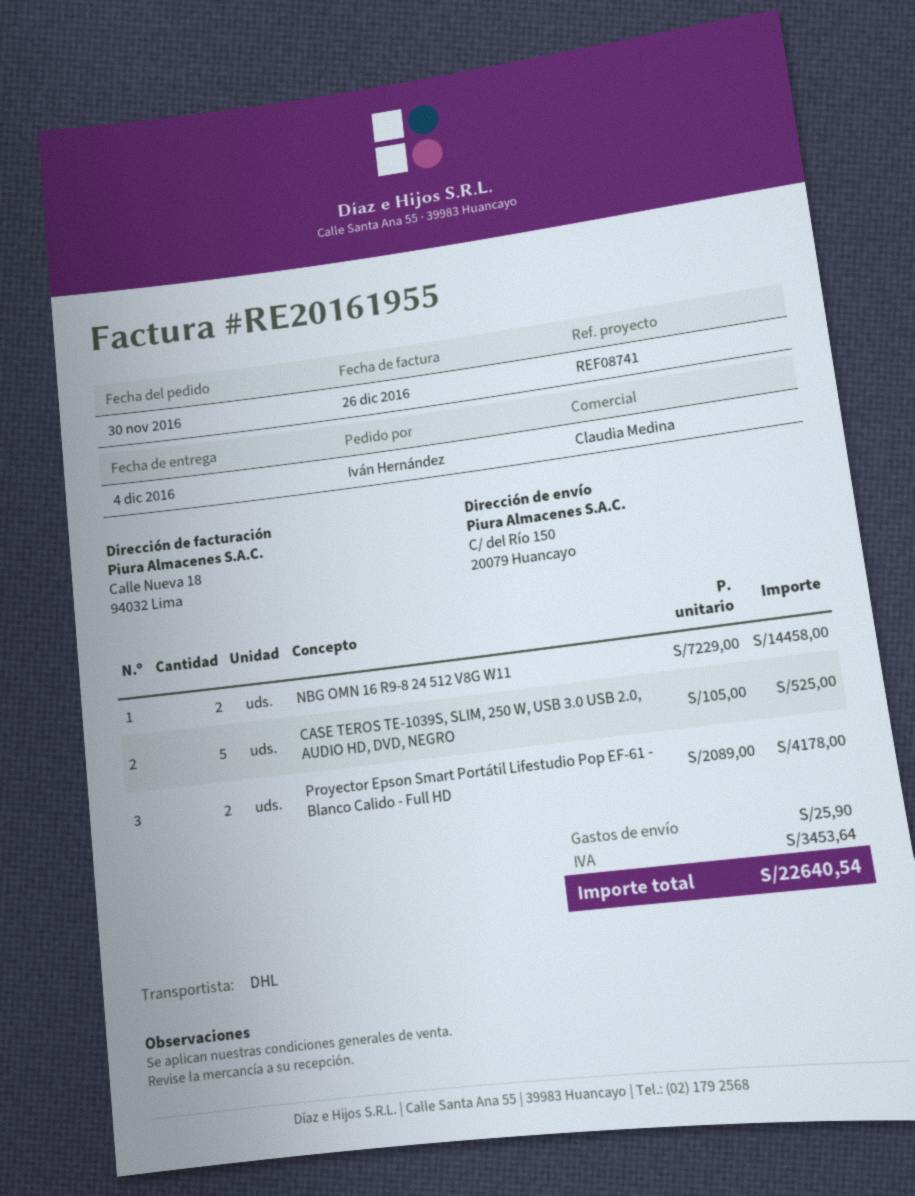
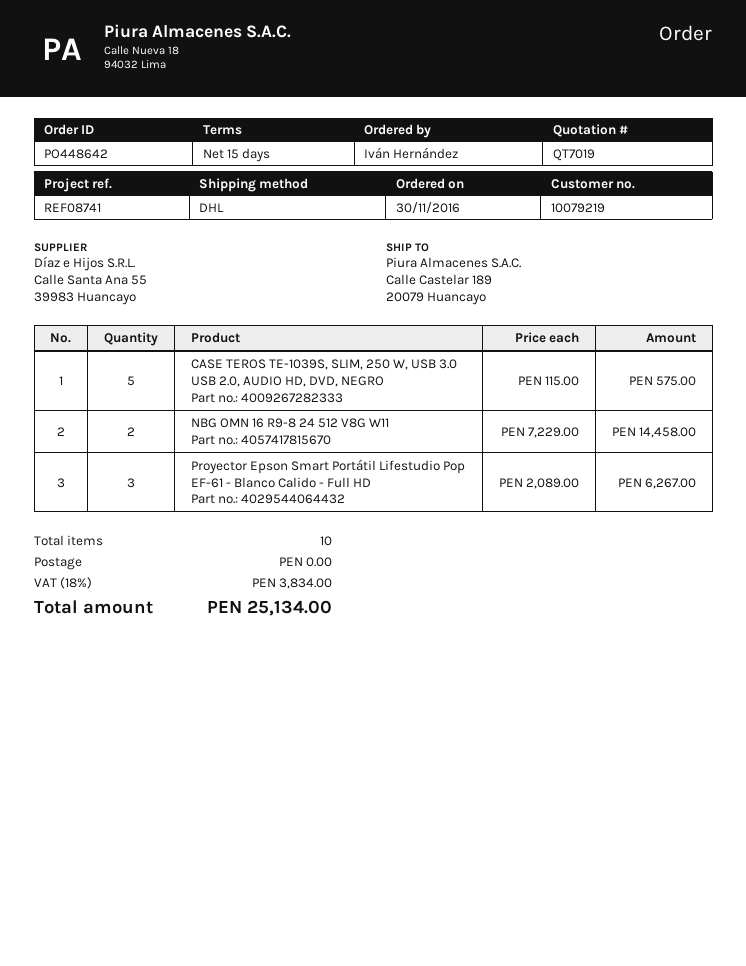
ship to: C/ del Río 150, 20079 Huancayo -> Calle Castelar 189, 20079 Huancayo
CASE TEROS TE-1039S, SLIM, 250 W, USB 3.0 USB 2.0, AUDIO HD, DVD, NEGRO: 5 x 105.00 = 525.00 -> 5 x 115.00 = 575.00
Proyector Epson Smart Portátil Lifestudio Pop EF-61 - Blanco Calido - Full HD: 2 x 2089.00 = 4178.00 -> 3 x 2089.00 = 6267.00
shipping: 25.90 -> 0.00
tax: 3453.64 -> 3834.00
total: 22640.54 -> 25134.00

